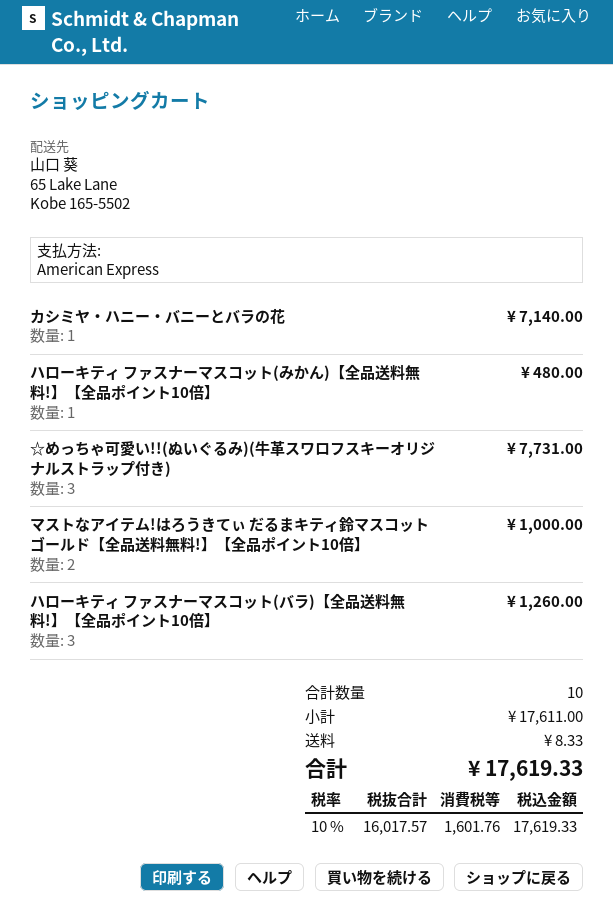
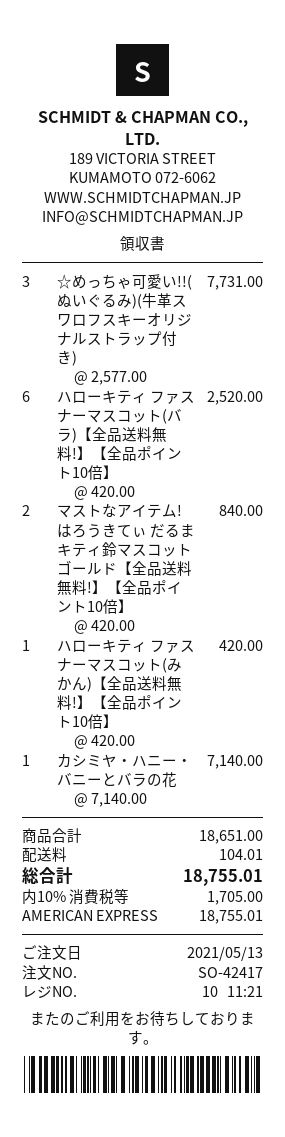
ハローキティ ファスナーマスコット(みかん)【全品送料無料!】【全品ポイント10倍】: 1 for 480.00 -> 1 for 420.00
マストなアイテム!はろうきてぃ だるまキティ鈴マスコットゴールド【全品送料無料!】【全品ポイント10倍】: 2 for 1000.00 -> 2 for 840.00
ハローキティ ファスナーマスコット(バラ)【全品送料無料!】【全品ポイント10倍】: 3 for 1260.00 -> 6 for 2520.00
subtotal: 17611.00 -> 18651.00
shipping: 8.33 -> 104.01
tax: 10% = 1601.76 -> 10% = 1705.00
total: 17619.33 -> 18755.01

